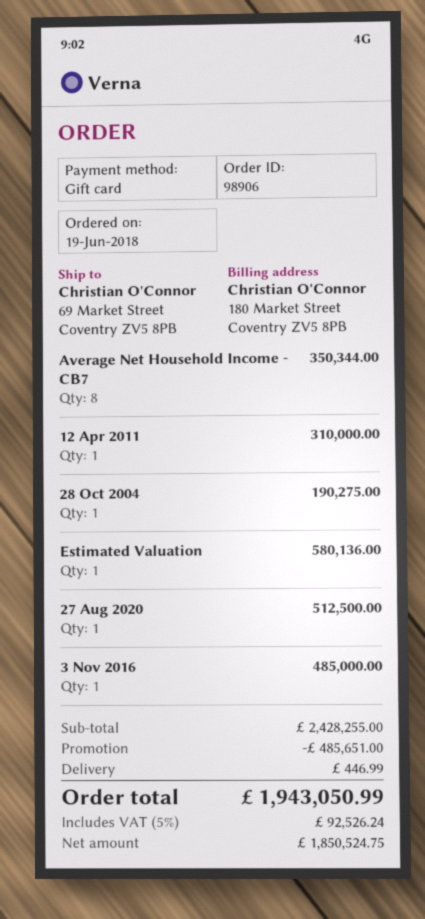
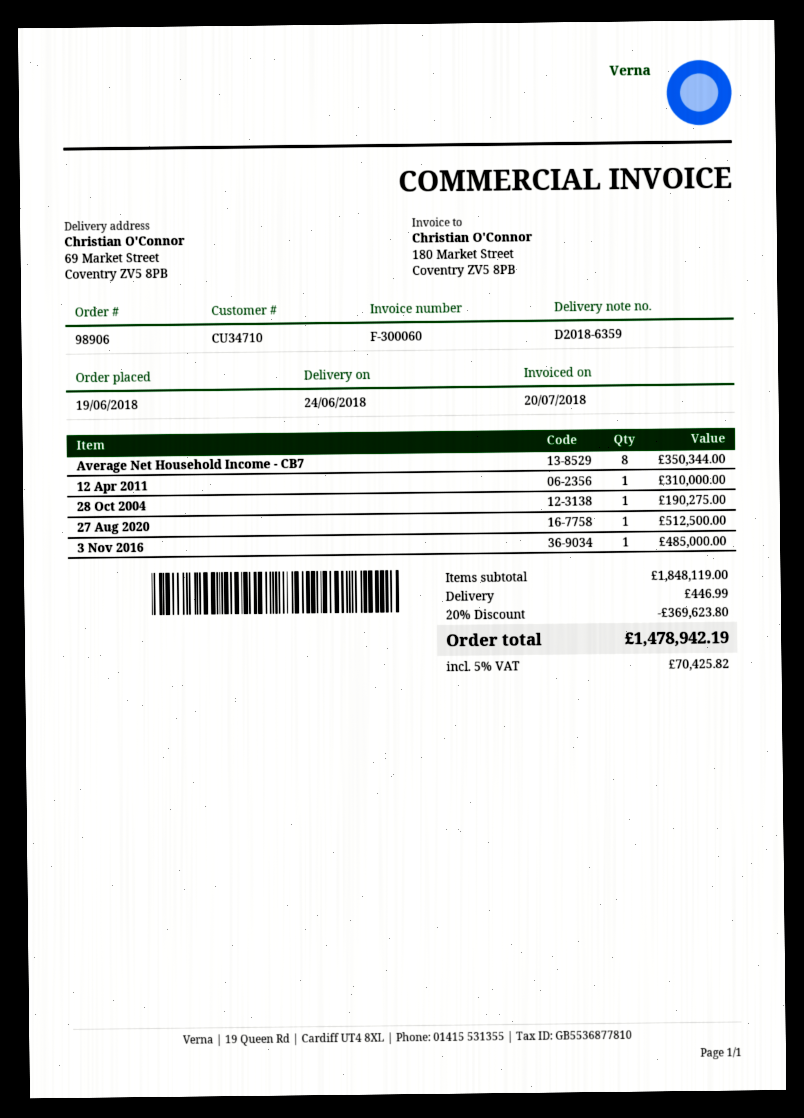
Estimated Valuation: 1 for 580136.00 -> none
subtotal: 2428255.00 -> 1848119.00
discount: 485651.00 -> 369623.80
tax: 5% = 92526.24 -> 5% = 70425.82
total: 1943050.99 -> 1478942.19

